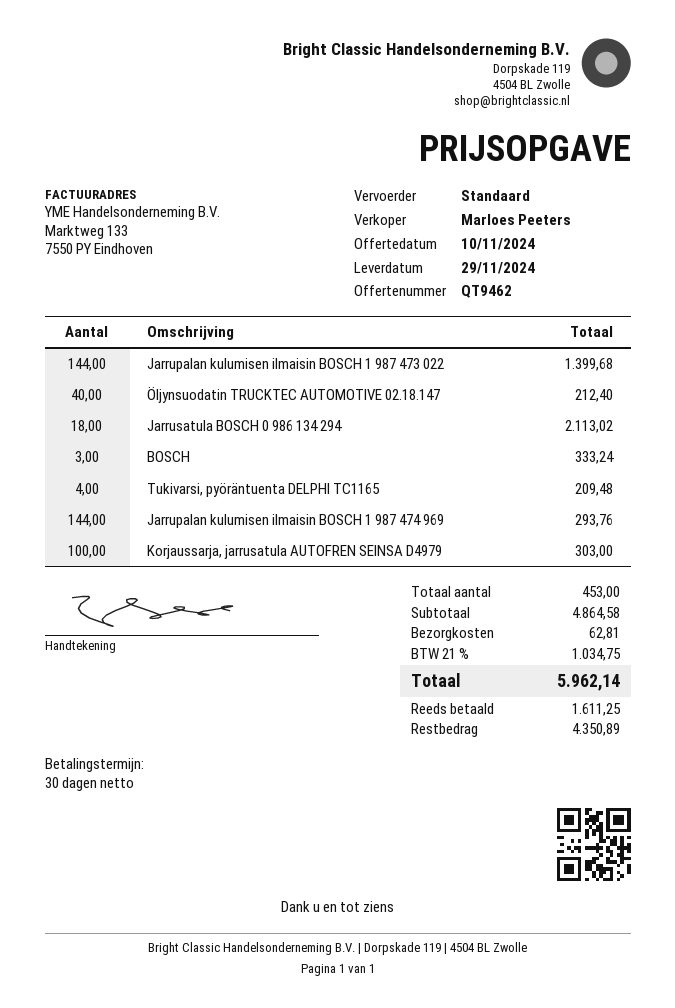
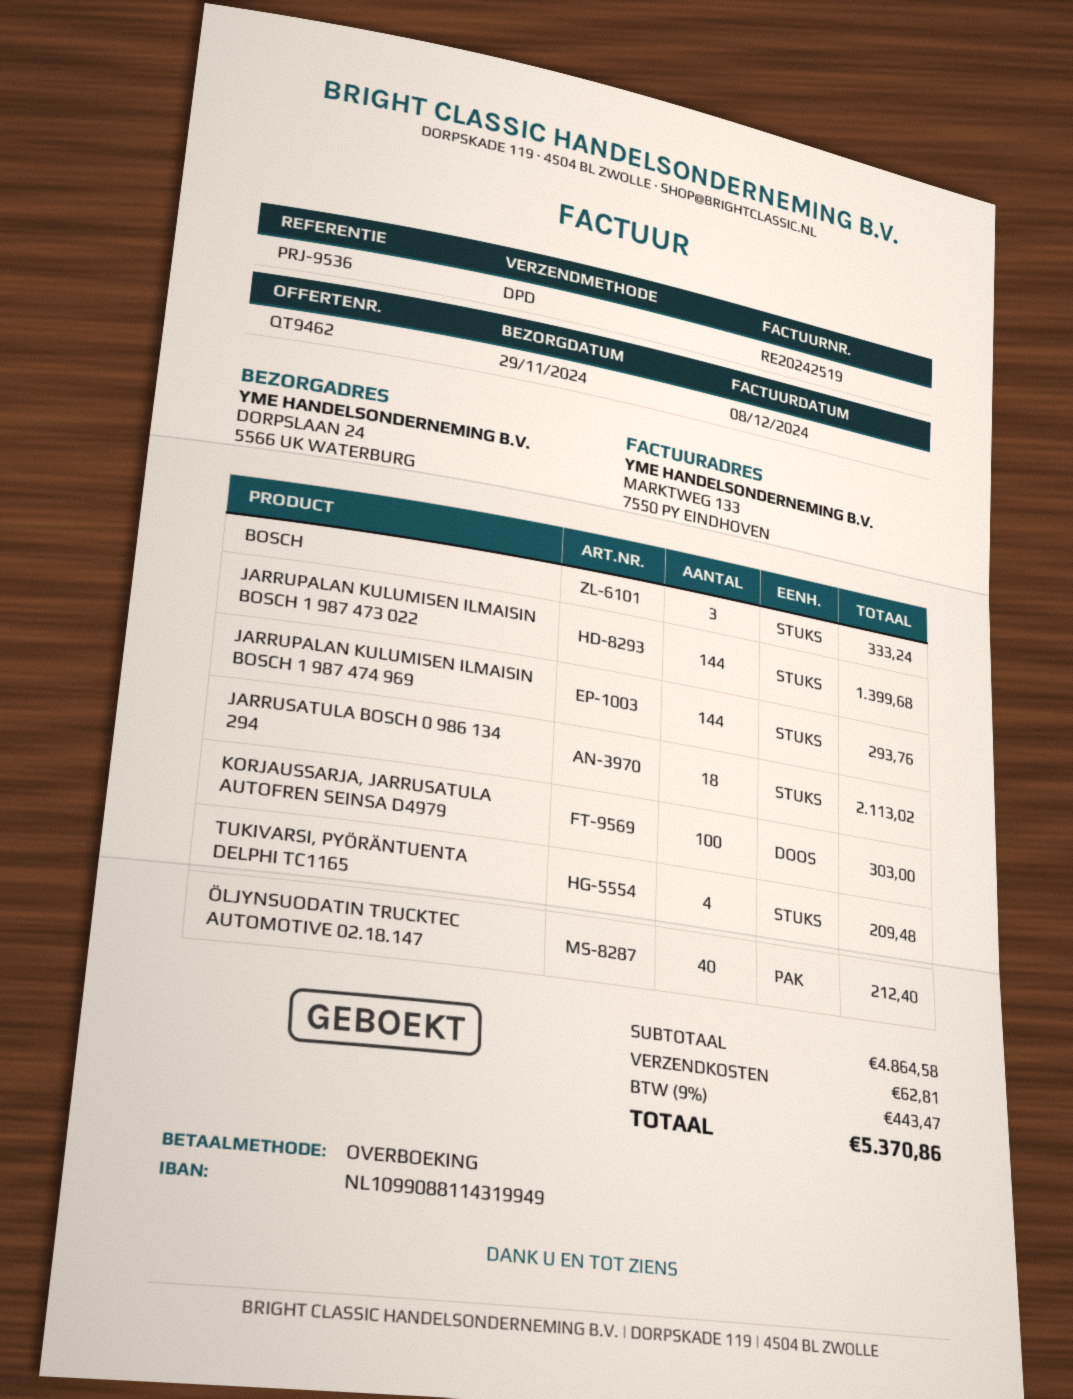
shipping method: standard -> DPD
tax: 21% = 1034.75 -> 9% = 443.47
total: 5962.14 -> 5370.86

